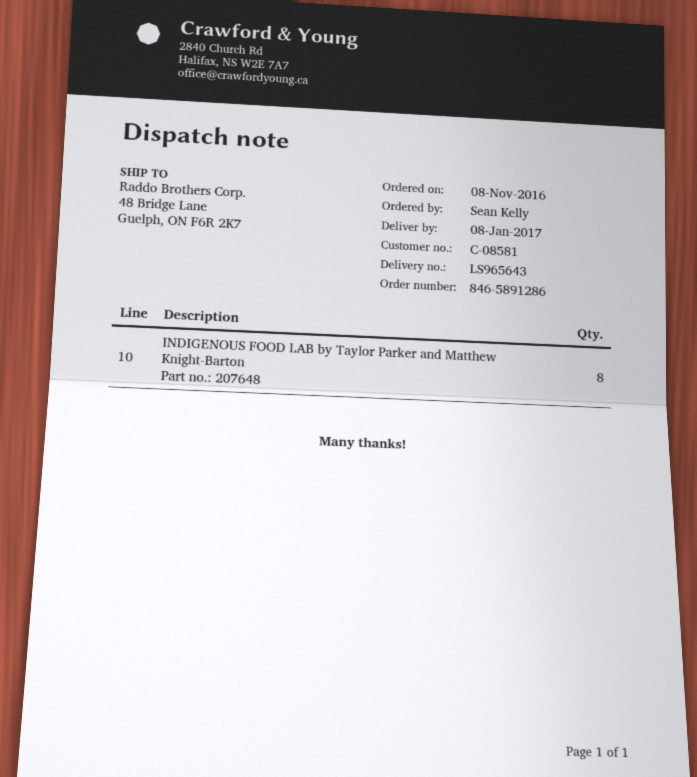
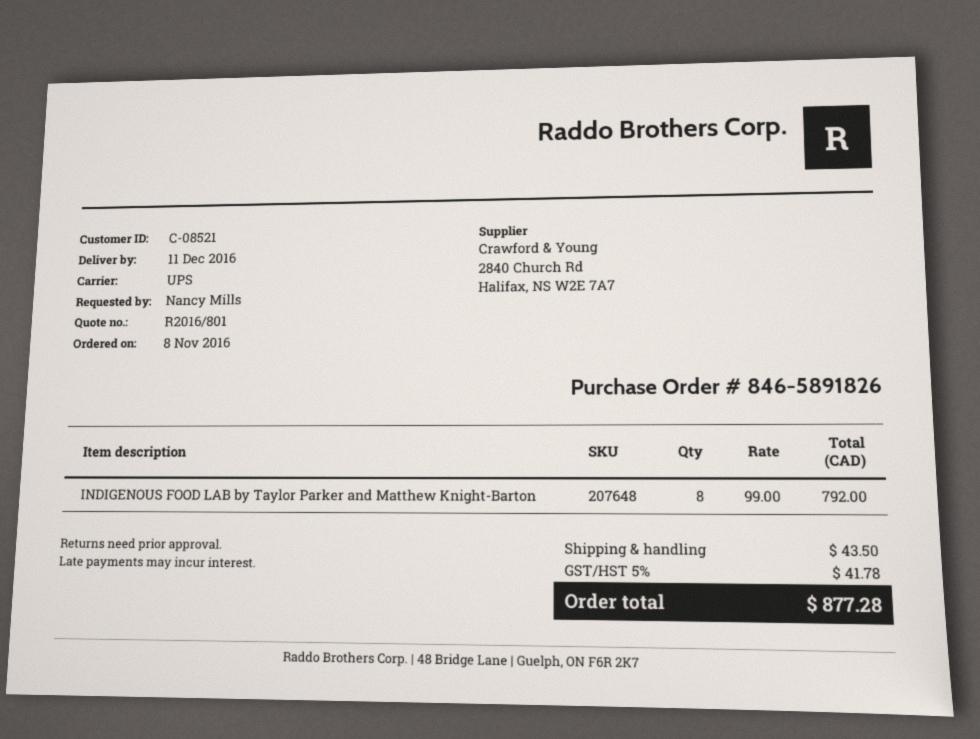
order number: 846-5891286 -> 846-5891826
delivery date: 2017-01-08 -> 2016-12-11
customer number: C-08581 -> C-08521
ordered by: Sean Kelly -> Nancy Mills

